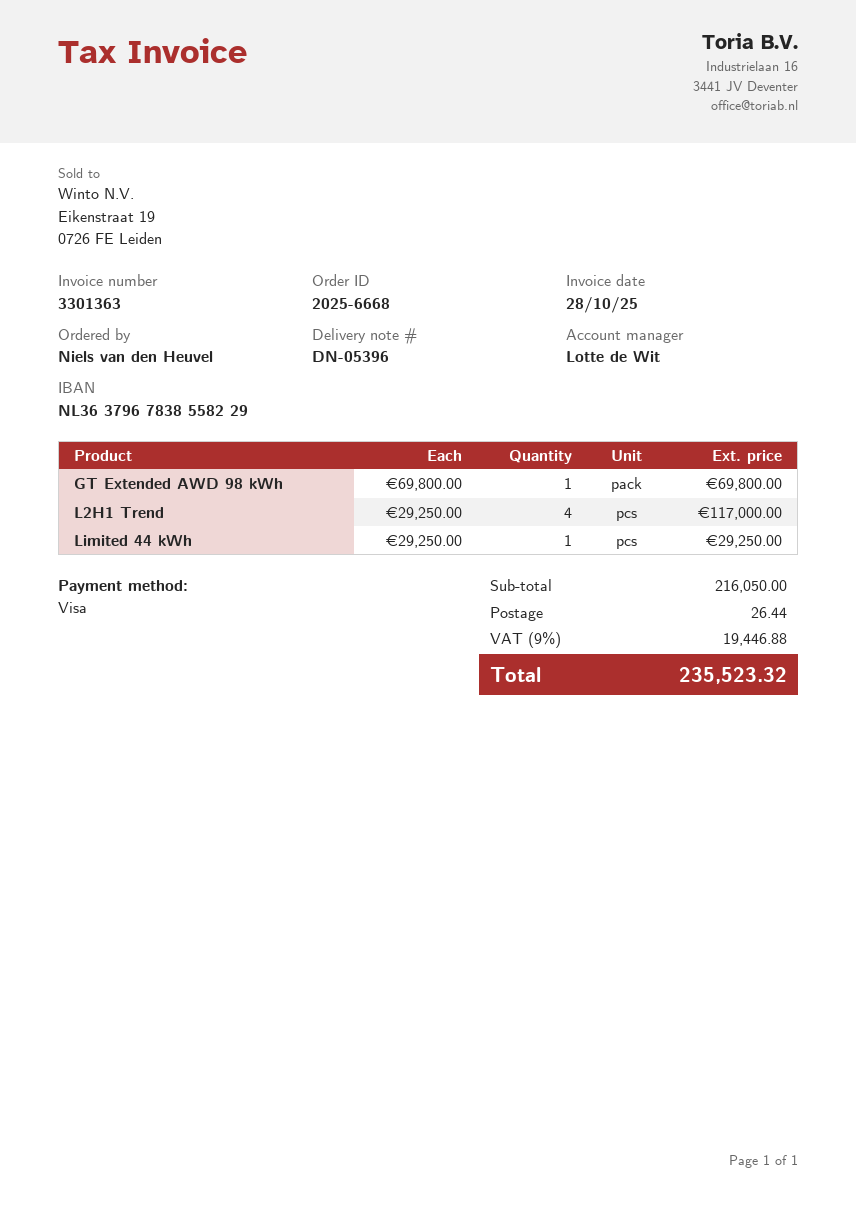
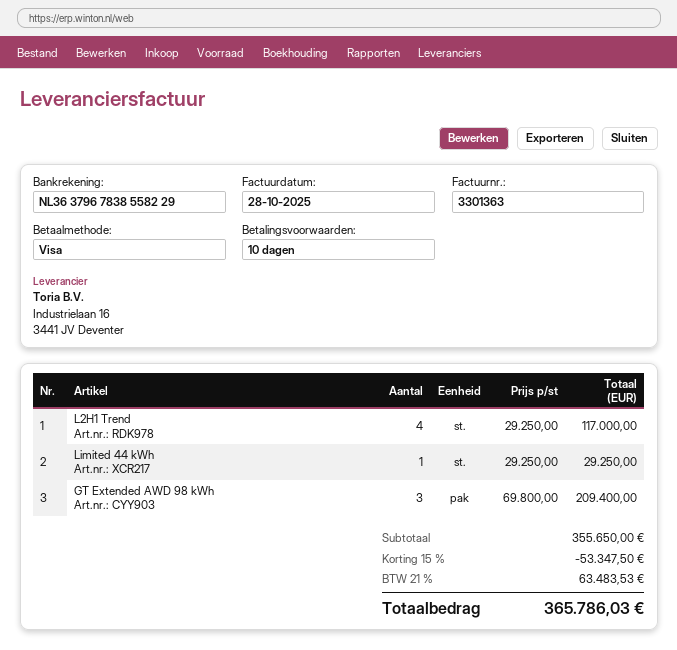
GT Extended AWD 98 kWh: 1 x 69800.00 = 69800.00 -> 3 x 69800.00 = 209400.00
subtotal: 216050.00 -> 355650.00
discount: none -> 15% = 53347.50
shipping: 26.44 -> none
tax: 9% = 19446.88 -> 21% = 63483.53
total: 235523.32 -> 365786.03

